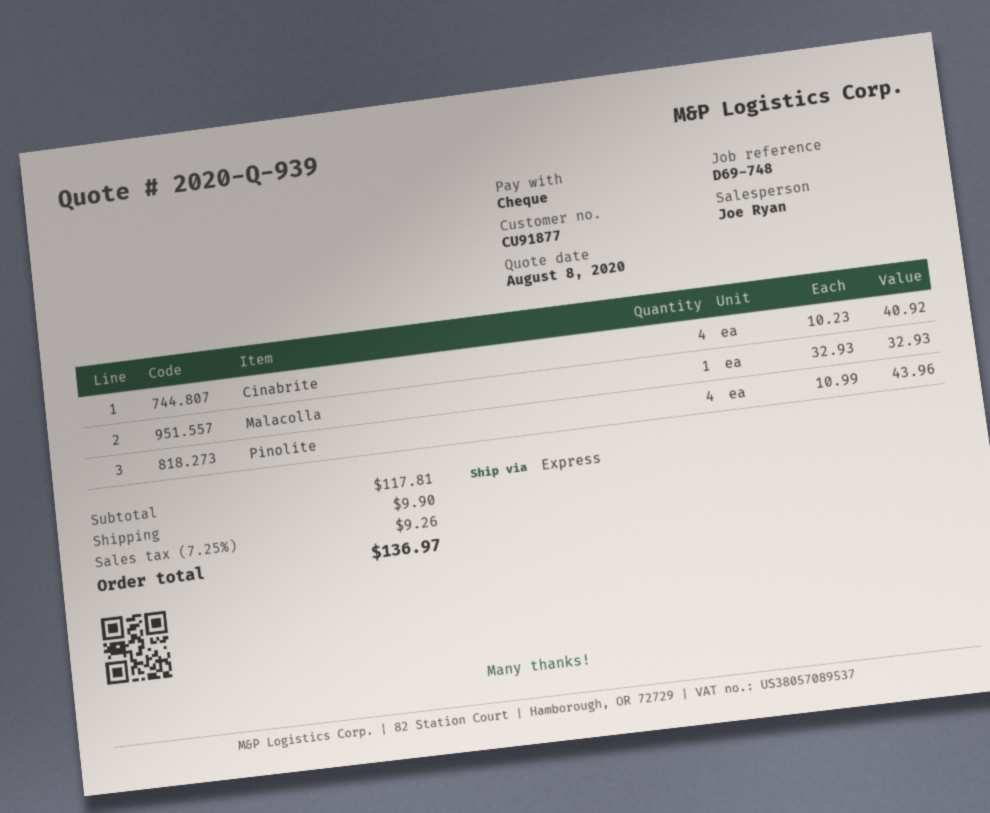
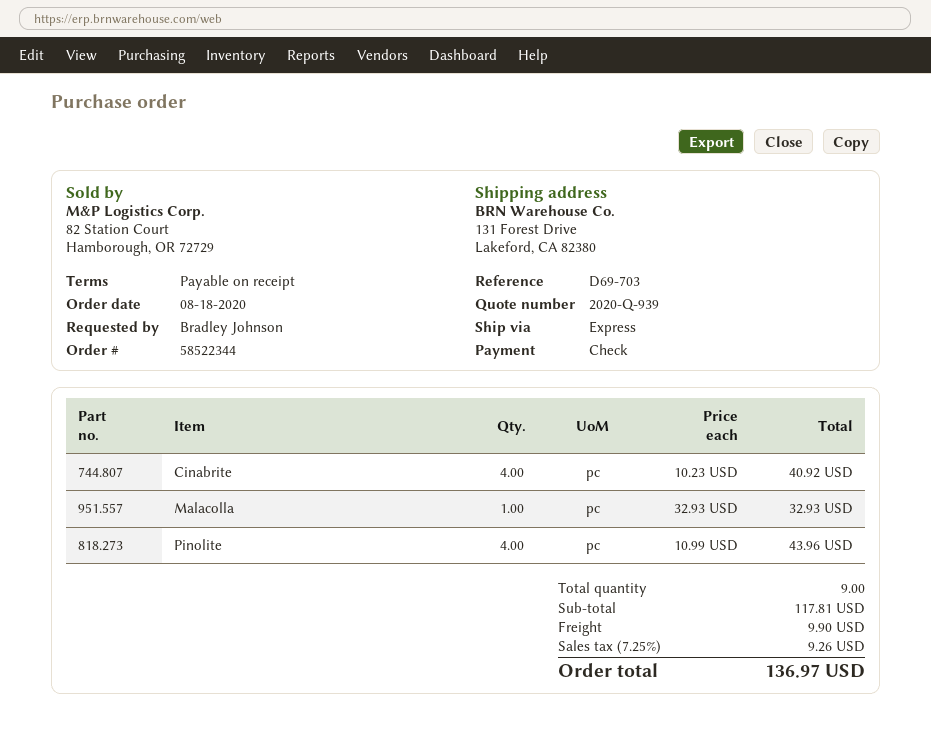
reference: D69-748 -> D69-703

